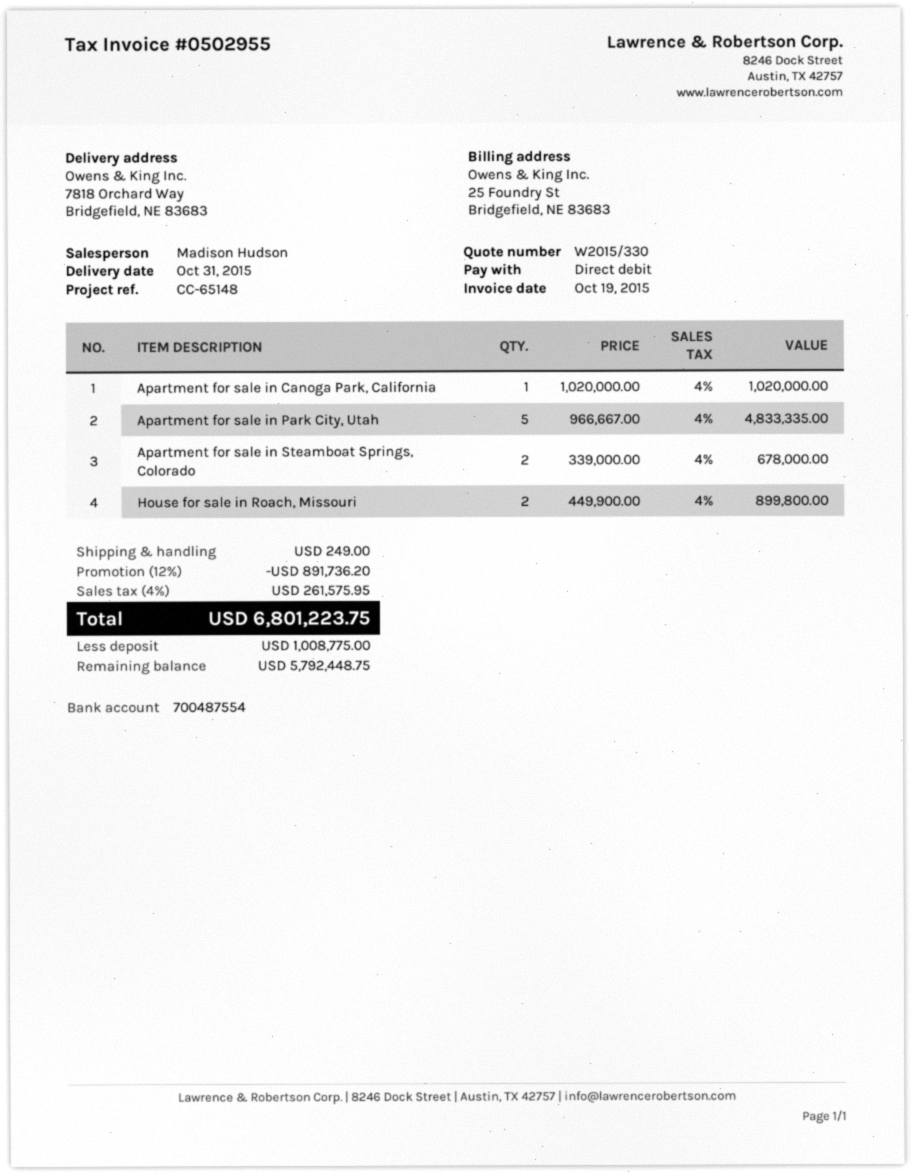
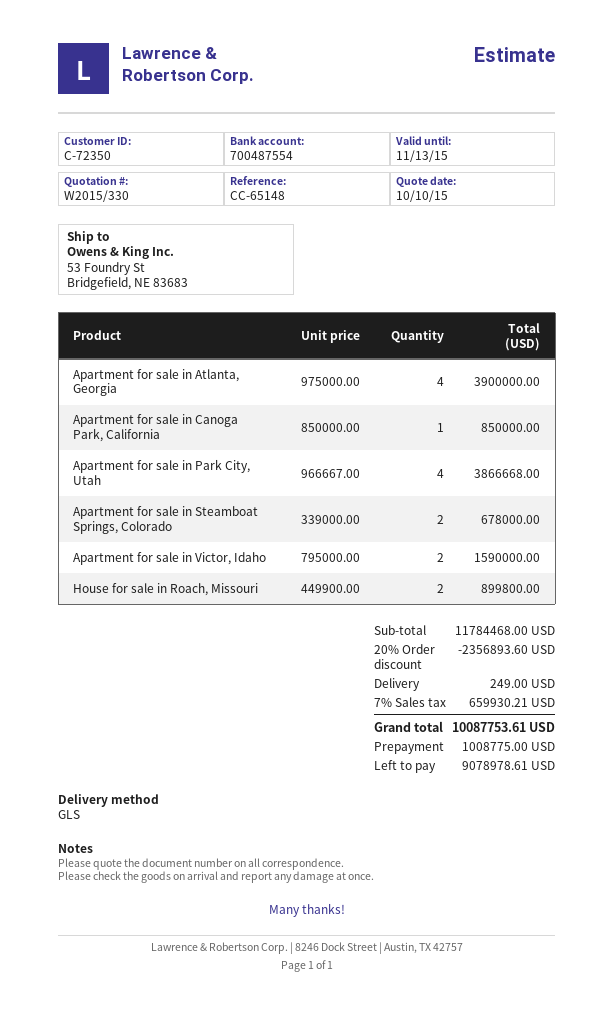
ship to: 7818 Orchard Way, Bridgefield, NE 83683 -> 53 Foundry St, Bridgefield, NE 83683
Apartment for sale in Canoga Park, California: 1 x 1020000.00 = 1020000.00 -> 1 x 850000.00 = 850000.00
Apartment for sale in Park City, Utah: 5 x 966667.00 = 4833335.00 -> 4 x 966667.00 = 3866668.00
Apartment for sale in Atlanta, Georgia: none -> 4 x 975000.00 = 3900000.00
Apartment for sale in Victor, Idaho: none -> 2 x 795000.00 = 1590000.00
discount: 12% = 891736.20 -> 20% = 2356893.60
tax: 4% = 261575.95 -> 7% = 659930.21
total: 6801223.75 -> 10087753.61
balance: 5792448.75 -> 9078978.61

